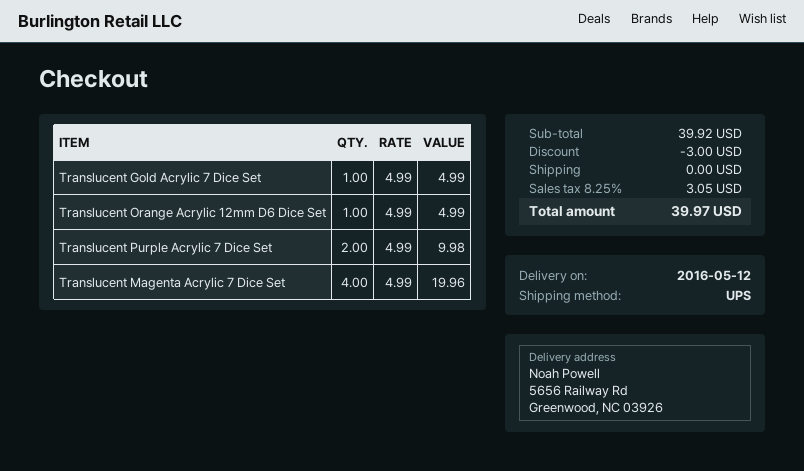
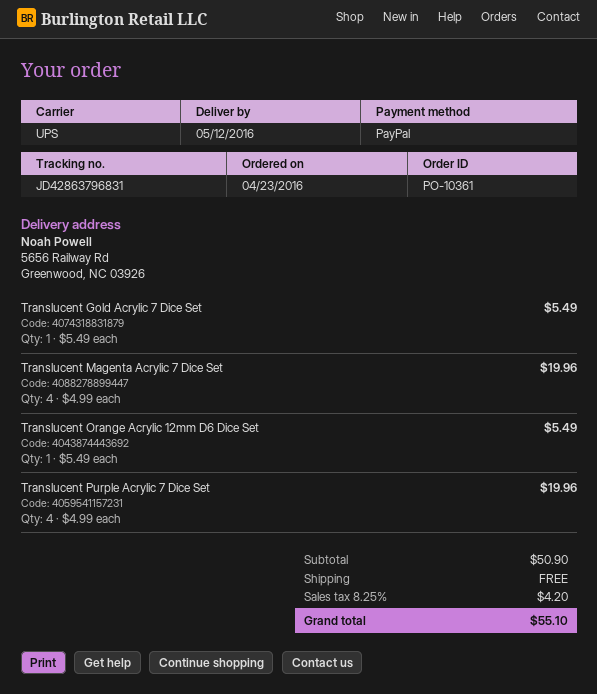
Translucent Gold Acrylic 7 Dice Set: 1 x 4.99 = 4.99 -> 1 x 5.49 = 5.49
Translucent Orange Acrylic 12mm D6 Dice Set: 1 x 4.99 = 4.99 -> 1 x 5.49 = 5.49
Translucent Purple Acrylic 7 Dice Set: 2 x 4.99 = 9.98 -> 4 x 4.99 = 19.96
subtotal: 39.92 -> 50.90
discount: 3.00 -> none
tax: 8.25% = 3.05 -> 8.25% = 4.20
total: 39.97 -> 55.10

